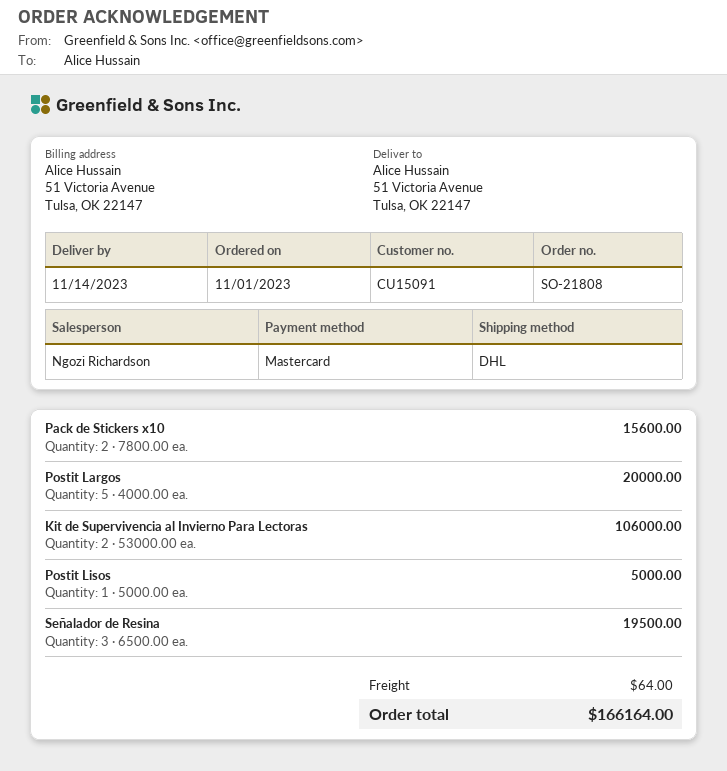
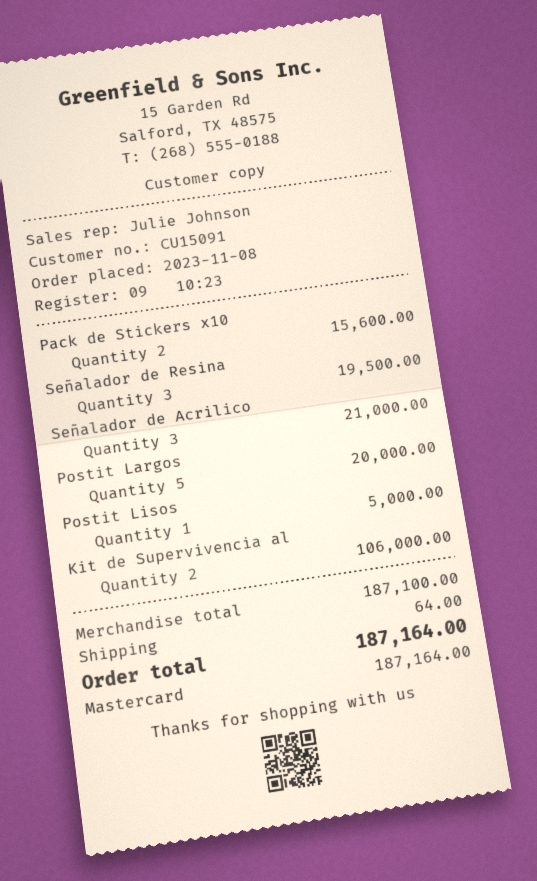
order date: 2023-11-01 -> 2023-11-08
sales rep: Ngozi Richardson -> Julie Johnson
Señalador de Acrilico: none -> 3 for 21000.00
total: 166164.00 -> 187164.00

